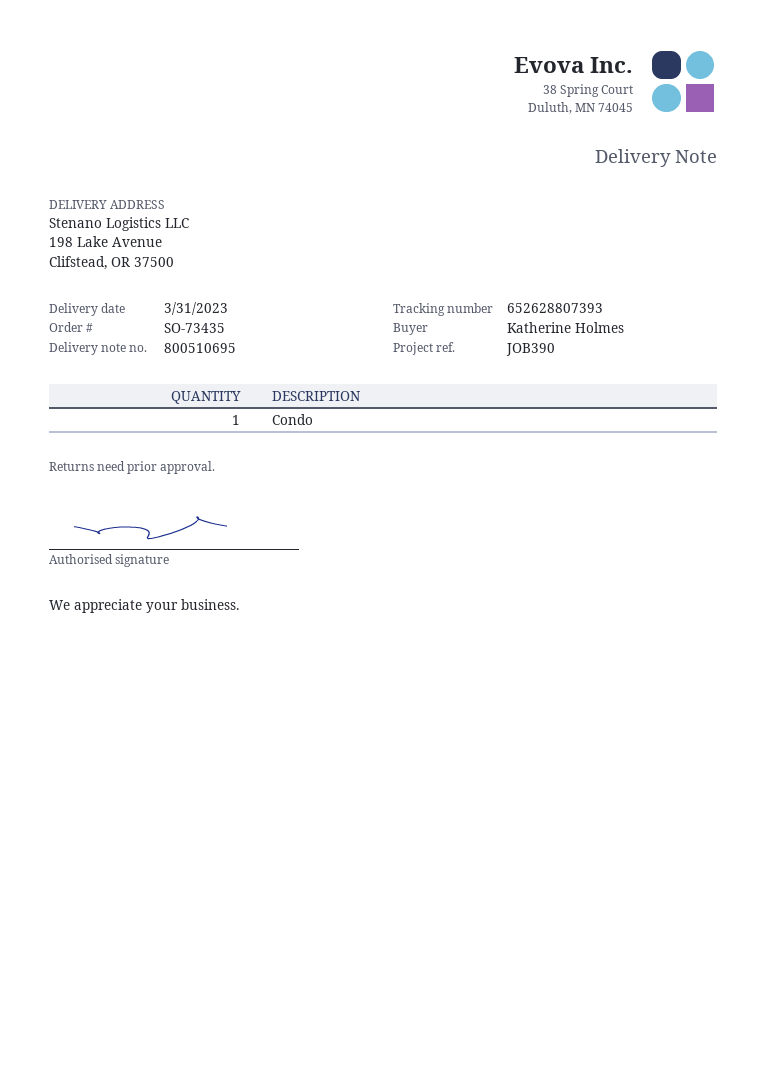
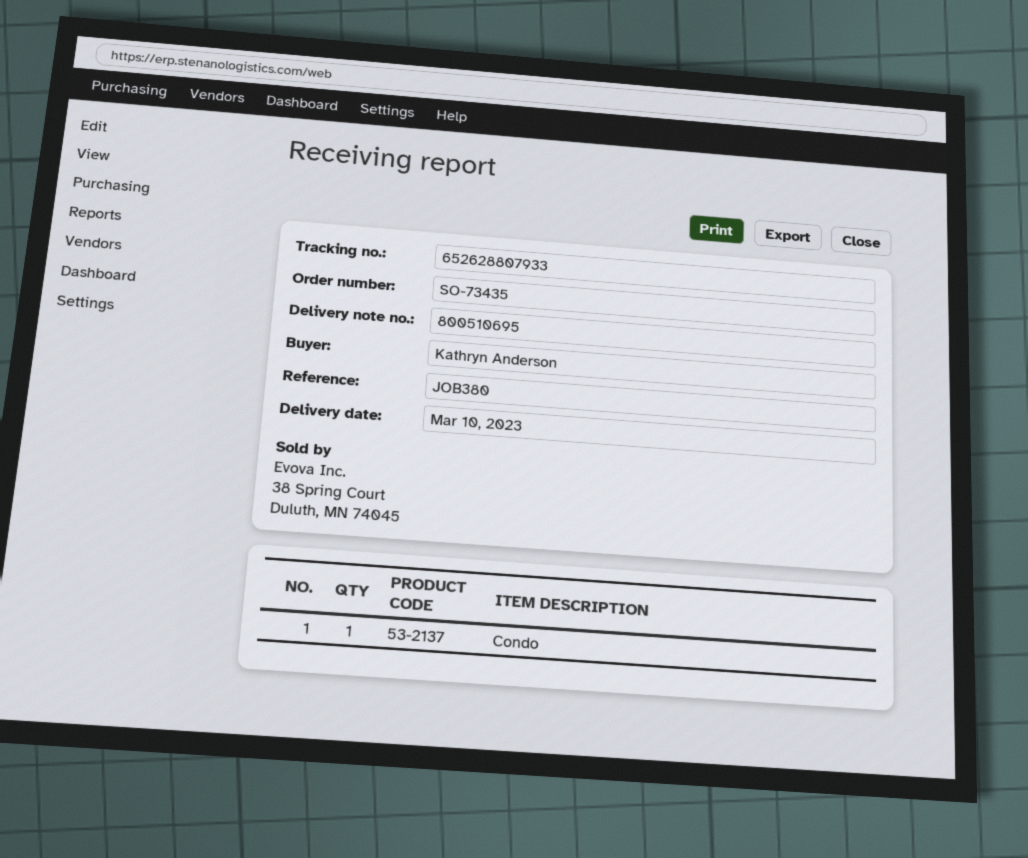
delivery date: 2023-03-31 -> 2023-03-10
reference: JOB390 -> JOB380
ordered by: Katherine Holmes -> Kathryn Anderson
tracking number: 652628807393 -> 652628807933

